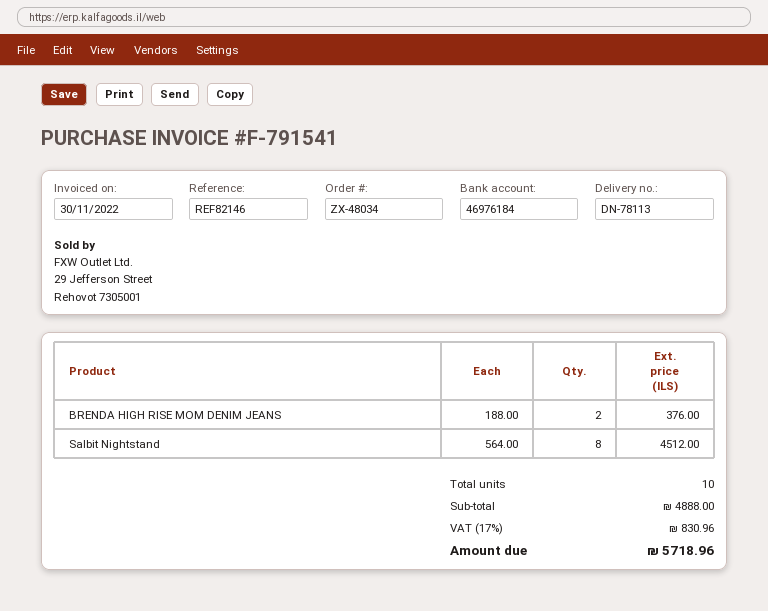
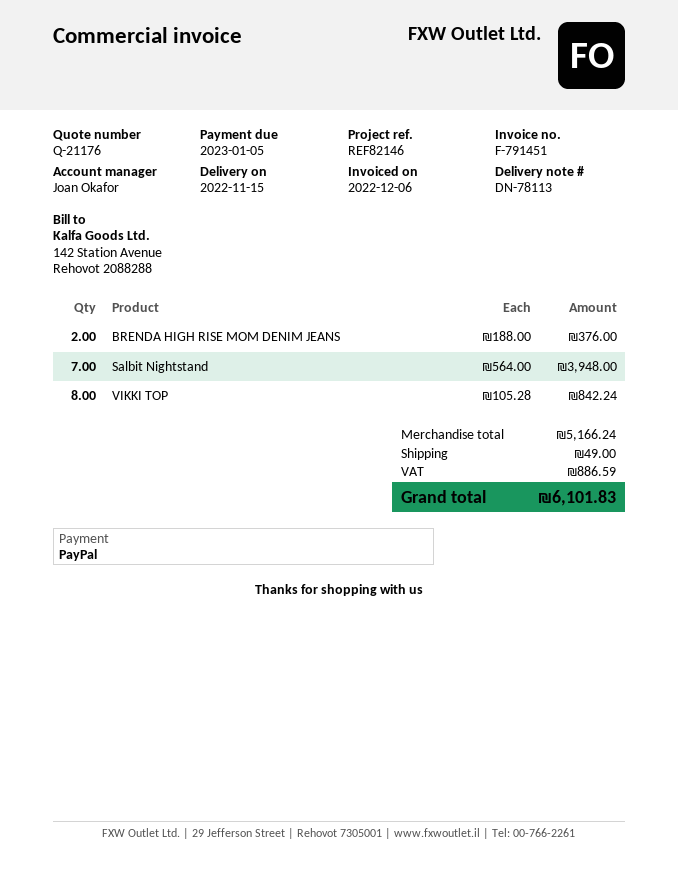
invoice number: F-791541 -> F-791451
invoice date: 2022-11-30 -> 2022-12-06
Salbit Nightstand: 8 x 564.00 = 4512.00 -> 7 x 564.00 = 3948.00
VIKKI TOP: none -> 8 x 105.28 = 842.24
subtotal: 4888.00 -> 5166.24
shipping: none -> 49.00
tax: 830.96 -> 886.59
total: 5718.96 -> 6101.83

